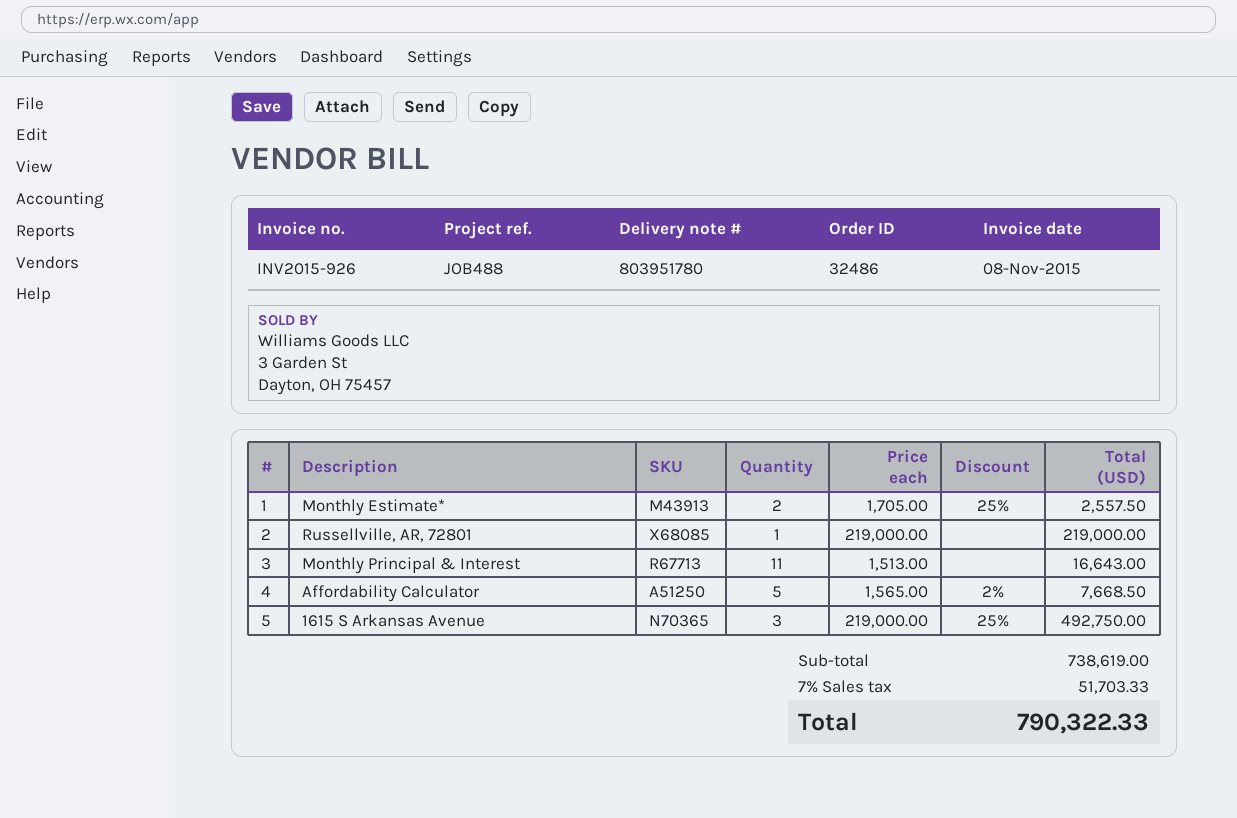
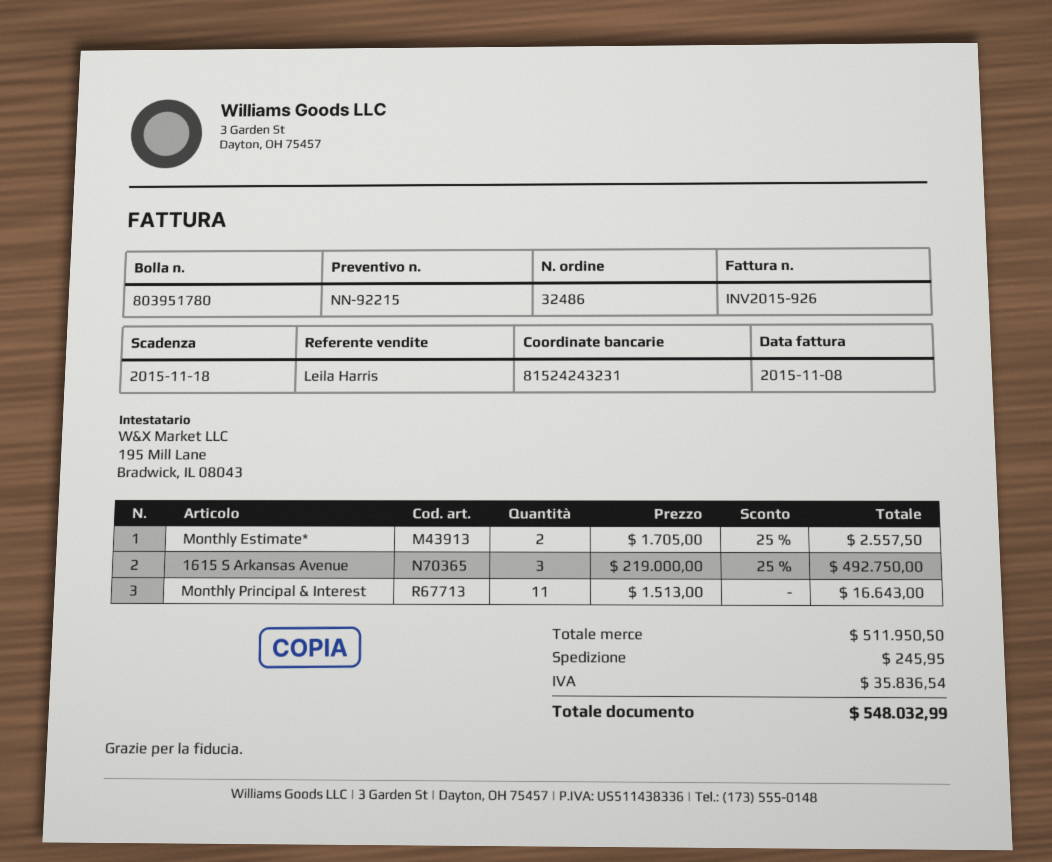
Russellville, AR, 72801: 1 x 219000.00 = 219000.00 -> none
Affordability Calculator: 5 x 1565.00 - 2% = 7668.50 -> none
subtotal: 738619.00 -> 511950.50
shipping: none -> 245.95
tax: 51703.33 -> 35836.54
total: 790322.33 -> 548032.99

